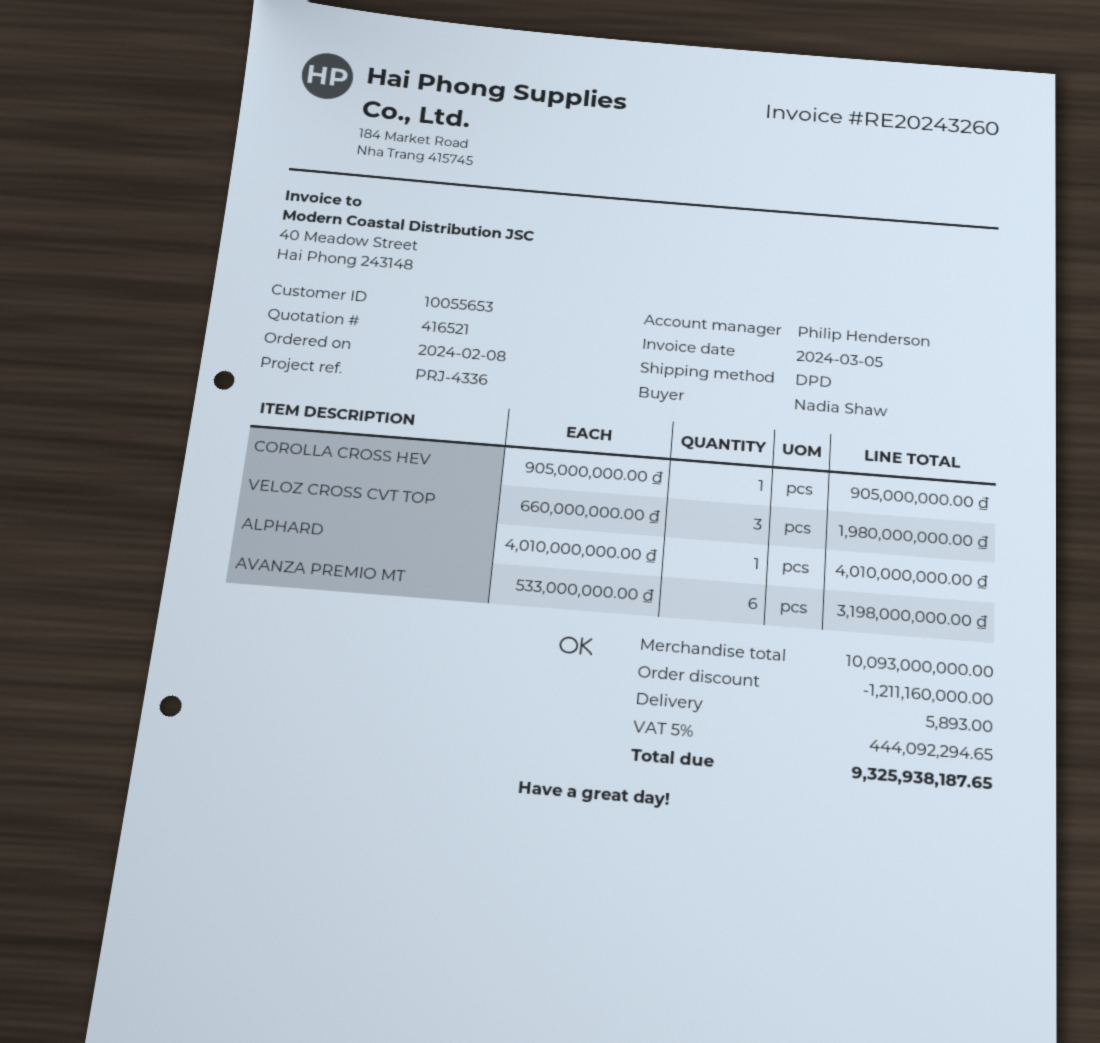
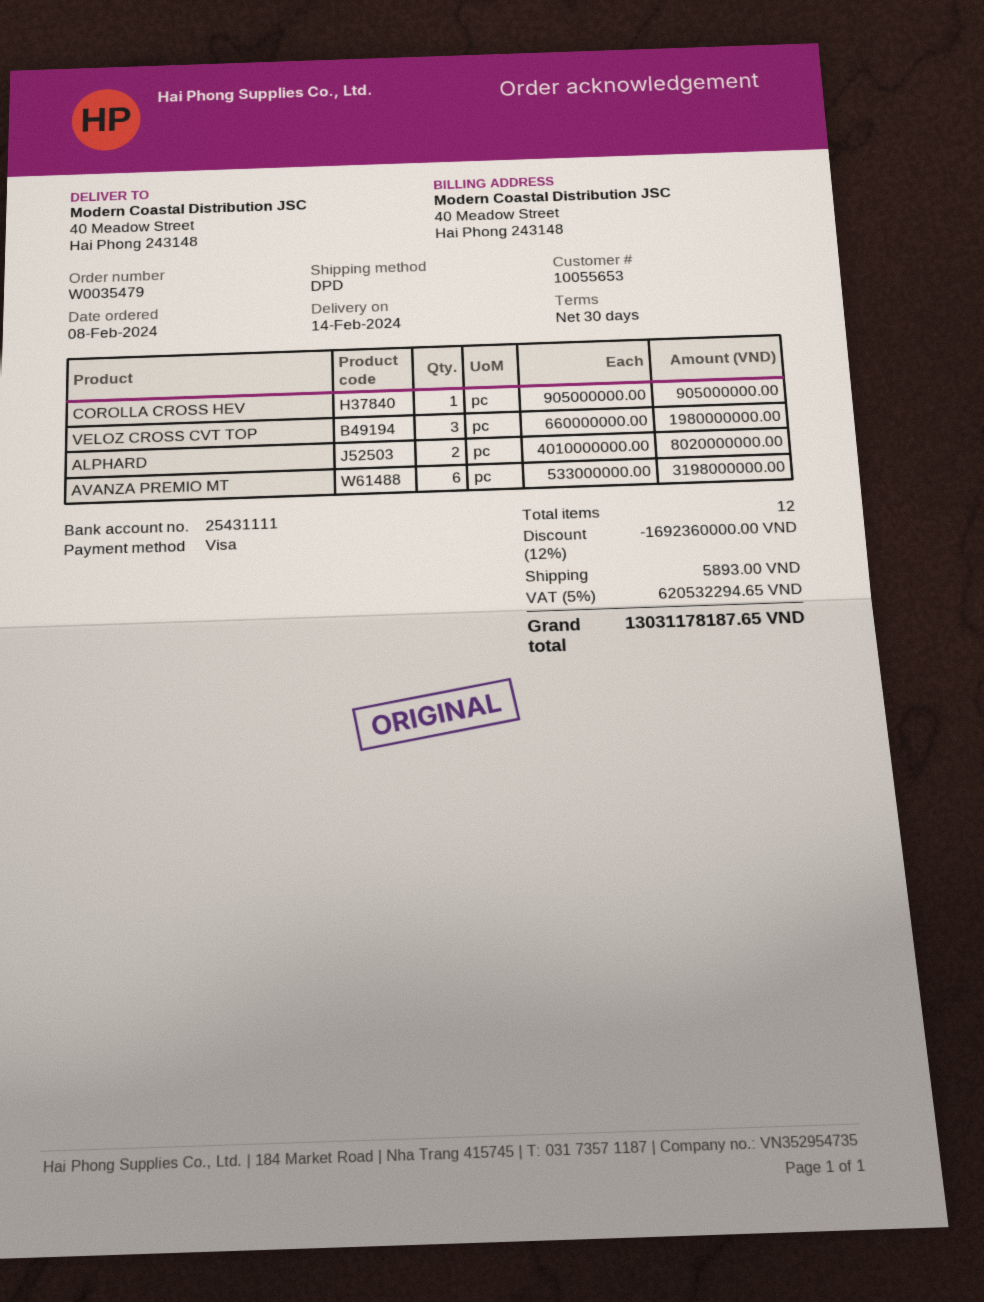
ALPHARD: 1 x 4010000000.00 = 4010000000.00 -> 2 x 4010000000.00 = 8020000000.00
discount: 1211160000.00 -> 1692360000.00
tax: 5% = 444092294.65 -> 5% = 620532294.65
total: 9325938187.65 -> 13031178187.65

